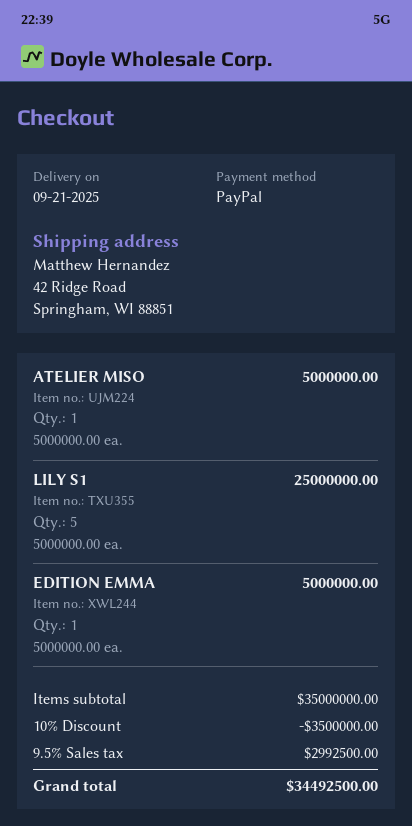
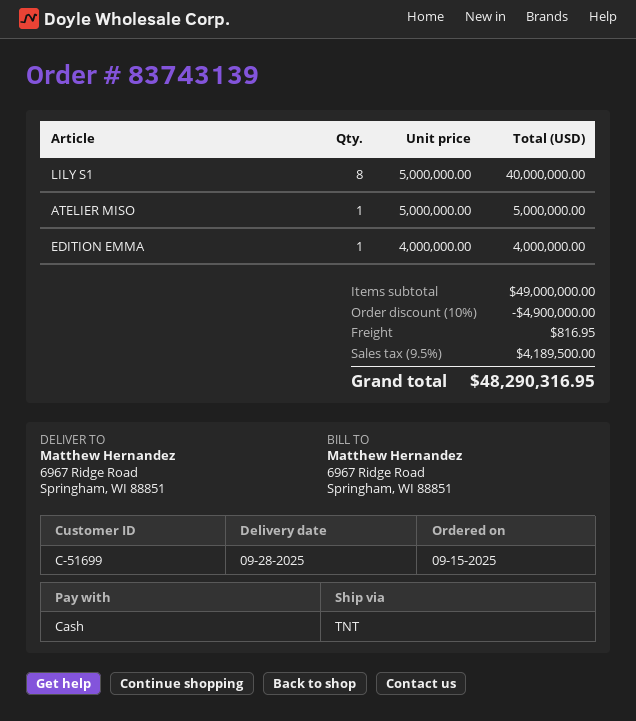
delivery date: 2025-09-21 -> 2025-09-28
payment method: PayPal -> cash
ship to: 42 Ridge Road, Springham, WI 88851 -> 6967 Ridge Road, Springham, WI 88851
LILY S1: 5 x 5000000.00 = 25000000.00 -> 8 x 5000000.00 = 40000000.00
EDITION EMMA: 1 x 5000000.00 = 5000000.00 -> 1 x 4000000.00 = 4000000.00
subtotal: 35000000.00 -> 49000000.00
discount: 10% = 3500000.00 -> 10% = 4900000.00
shipping: none -> 816.95
tax: 9.5% = 2992500.00 -> 9.5% = 4189500.00
total: 34492500.00 -> 48290316.95

